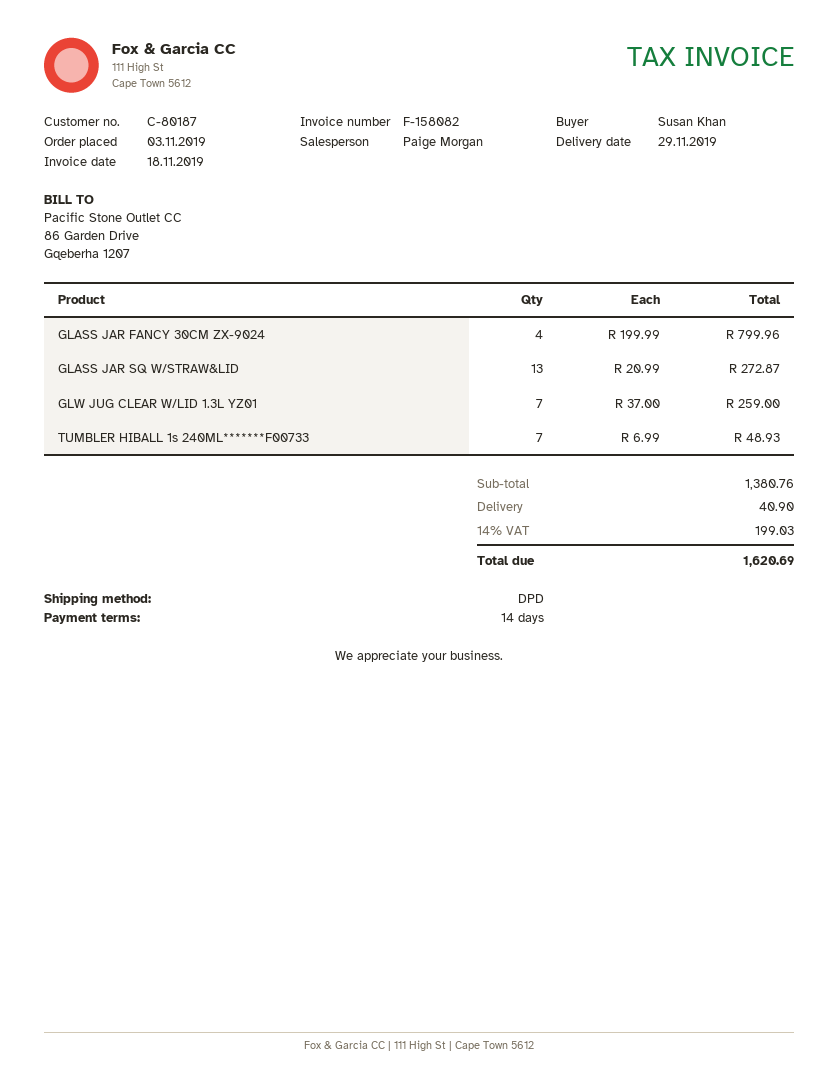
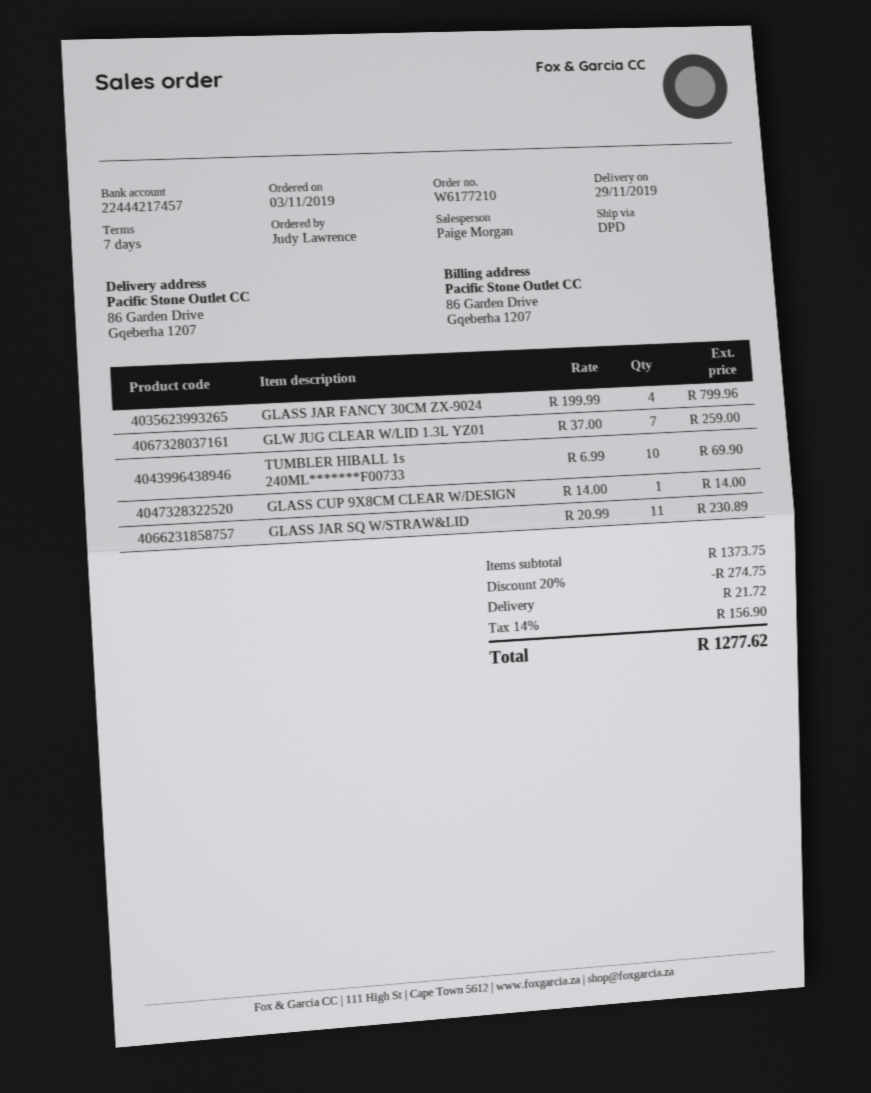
payment terms: 14 days -> 7 days
ordered by: Susan Khan -> Judy Lawrence
GLASS JAR SQ W/STRAW&LID: 13 x 20.99 = 272.87 -> 11 x 20.99 = 230.89
TUMBLER HIBALL 1s 240ML*******F00733: 7 x 6.99 = 48.93 -> 10 x 6.99 = 69.90
GLASS CUP 9X8CM CLEAR W/DESIGN: none -> 1 x 14.00 = 14.00
subtotal: 1380.76 -> 1373.75
discount: none -> 20% = 274.75
shipping: 40.90 -> 21.72
tax: 14% = 199.03 -> 14% = 156.90
total: 1620.69 -> 1277.62

